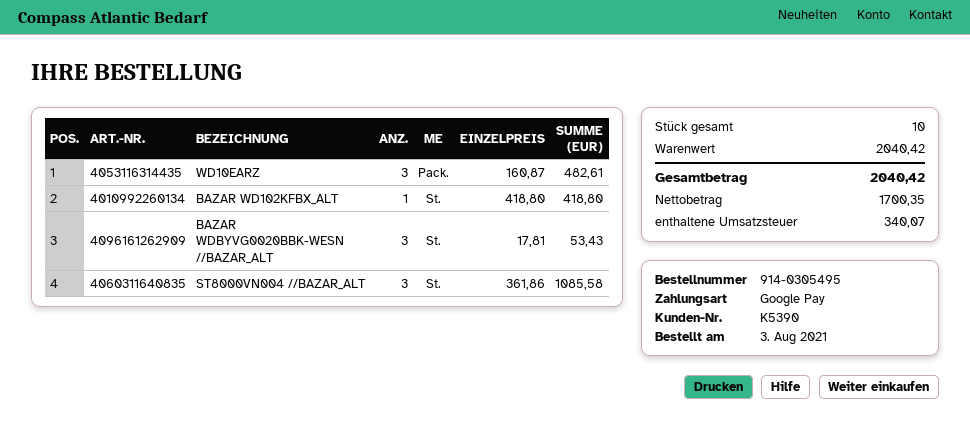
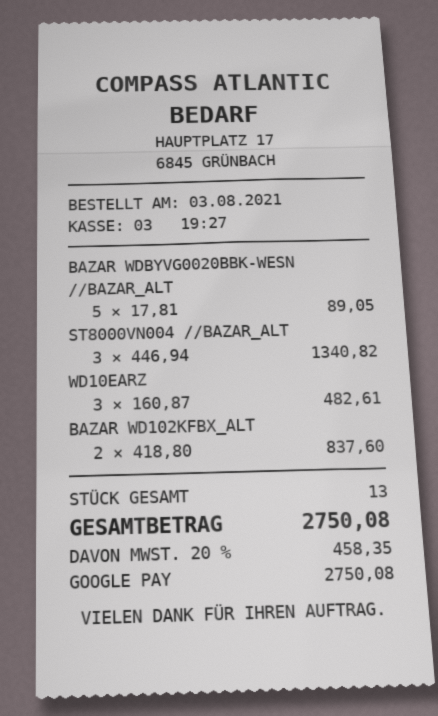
BAZAR WD102KFBX_ALT: 1 x 418.80 = 418.80 -> 2 x 418.80 = 837.60
BAZAR WDBYVG0020BBK-WESN //BAZAR_ALT: 3 x 17.81 = 53.43 -> 5 x 17.81 = 89.05
ST8000VN004 //BAZAR_ALT: 3 x 361.86 = 1085.58 -> 3 x 446.94 = 1340.82
total quantity: 10 -> 13
tax: 340.07 -> 458.35
total: 2040.42 -> 2750.08

